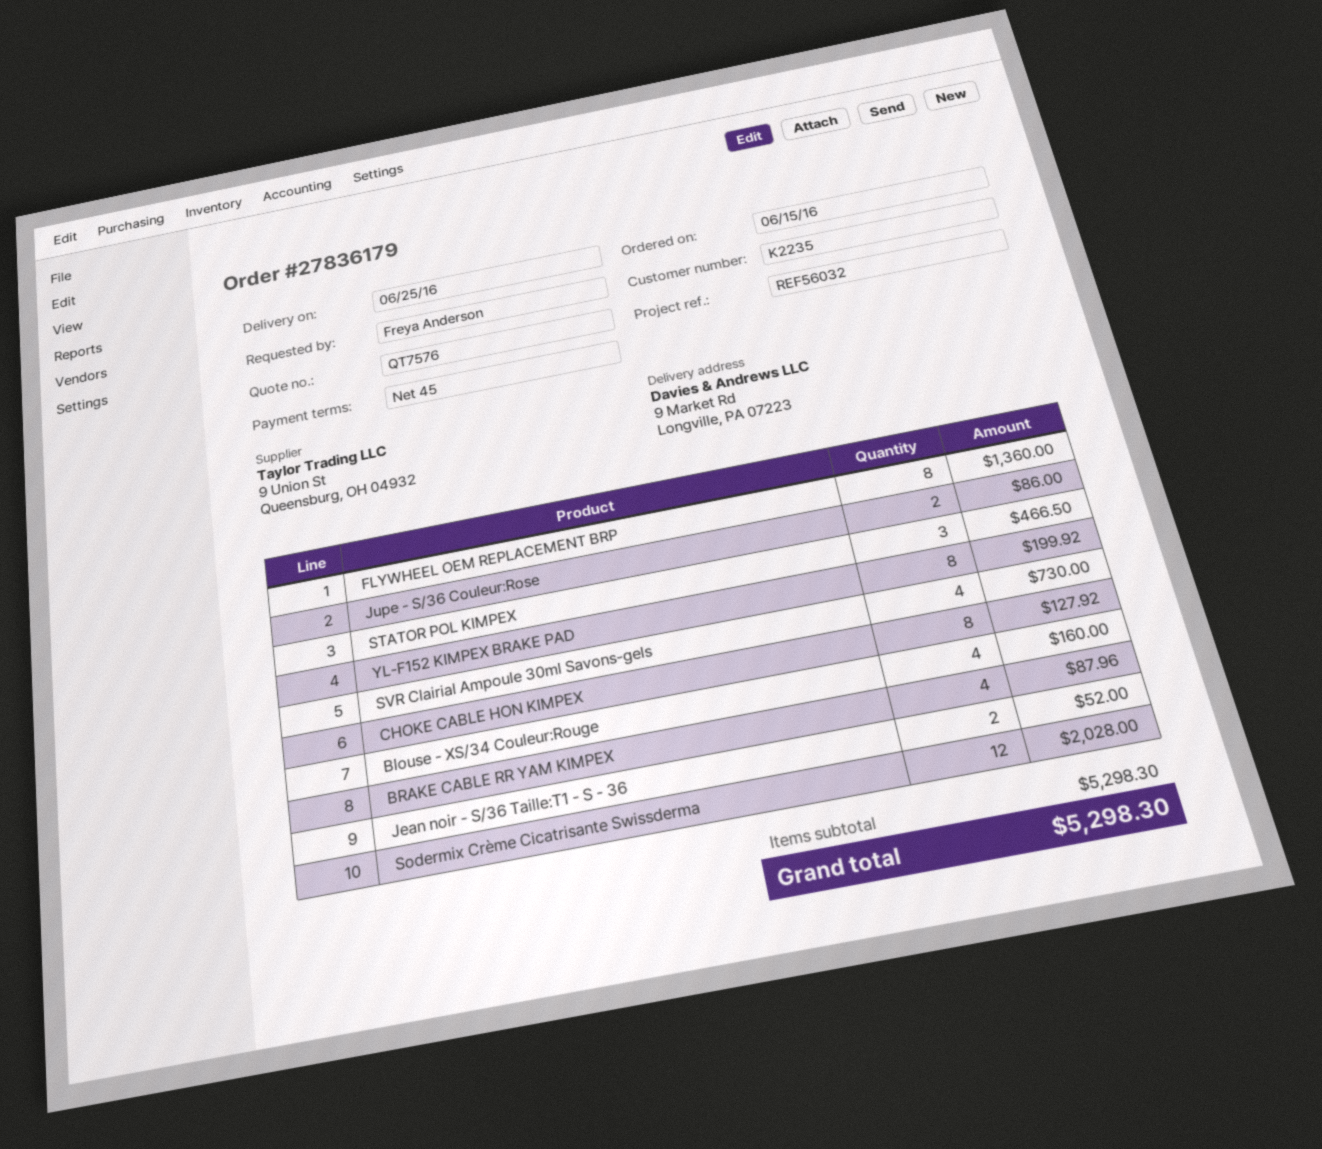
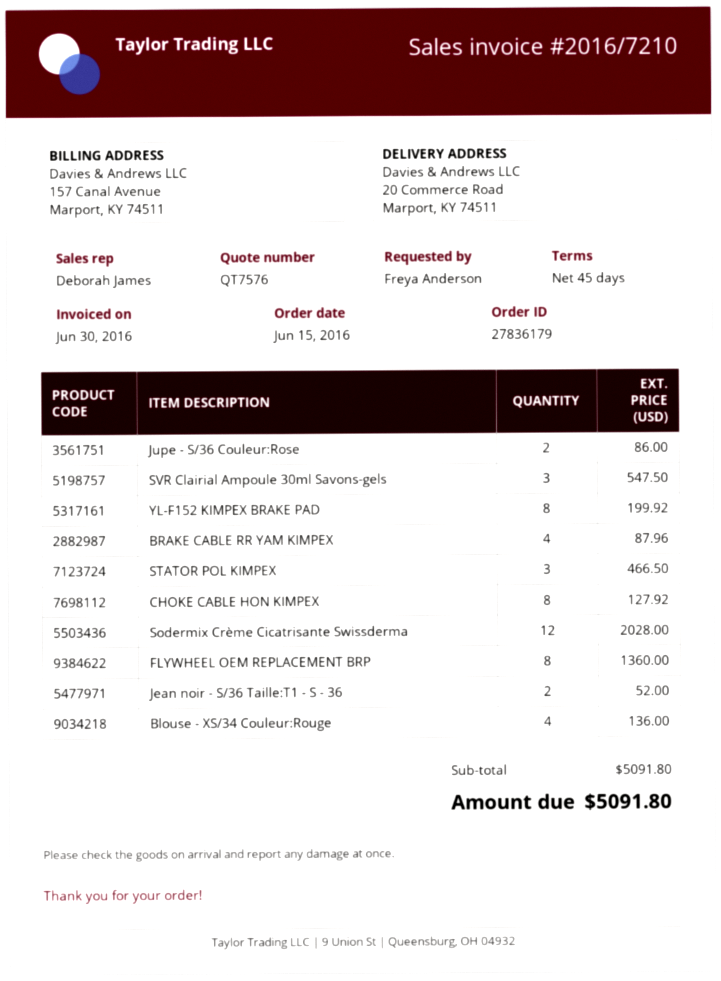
ship to: 9 Market Rd, Longville, PA 07223 -> 20 Commerce Road, Marport, KY 74511
SVR Clairial Ampoule 30ml Savons-gels: 4 for 730.00 -> 3 for 547.50
Blouse - XS/34 Couleur:Rouge: 4 for 160.00 -> 4 for 136.00
subtotal: 5298.30 -> 5091.80
total: 5298.30 -> 5091.80

